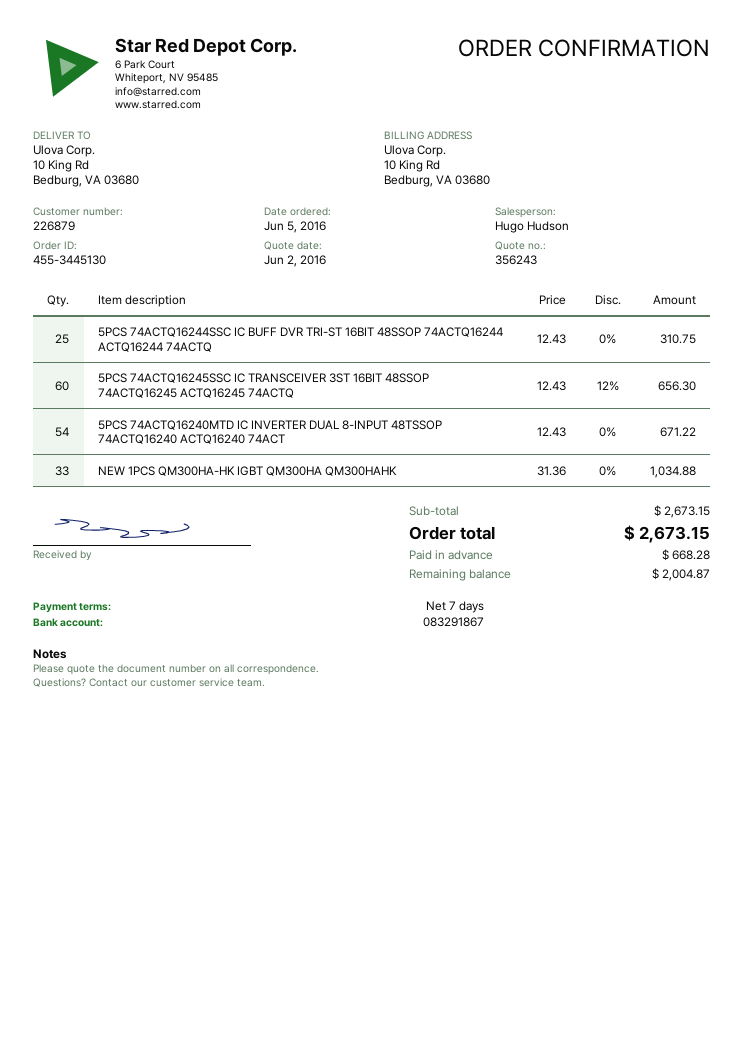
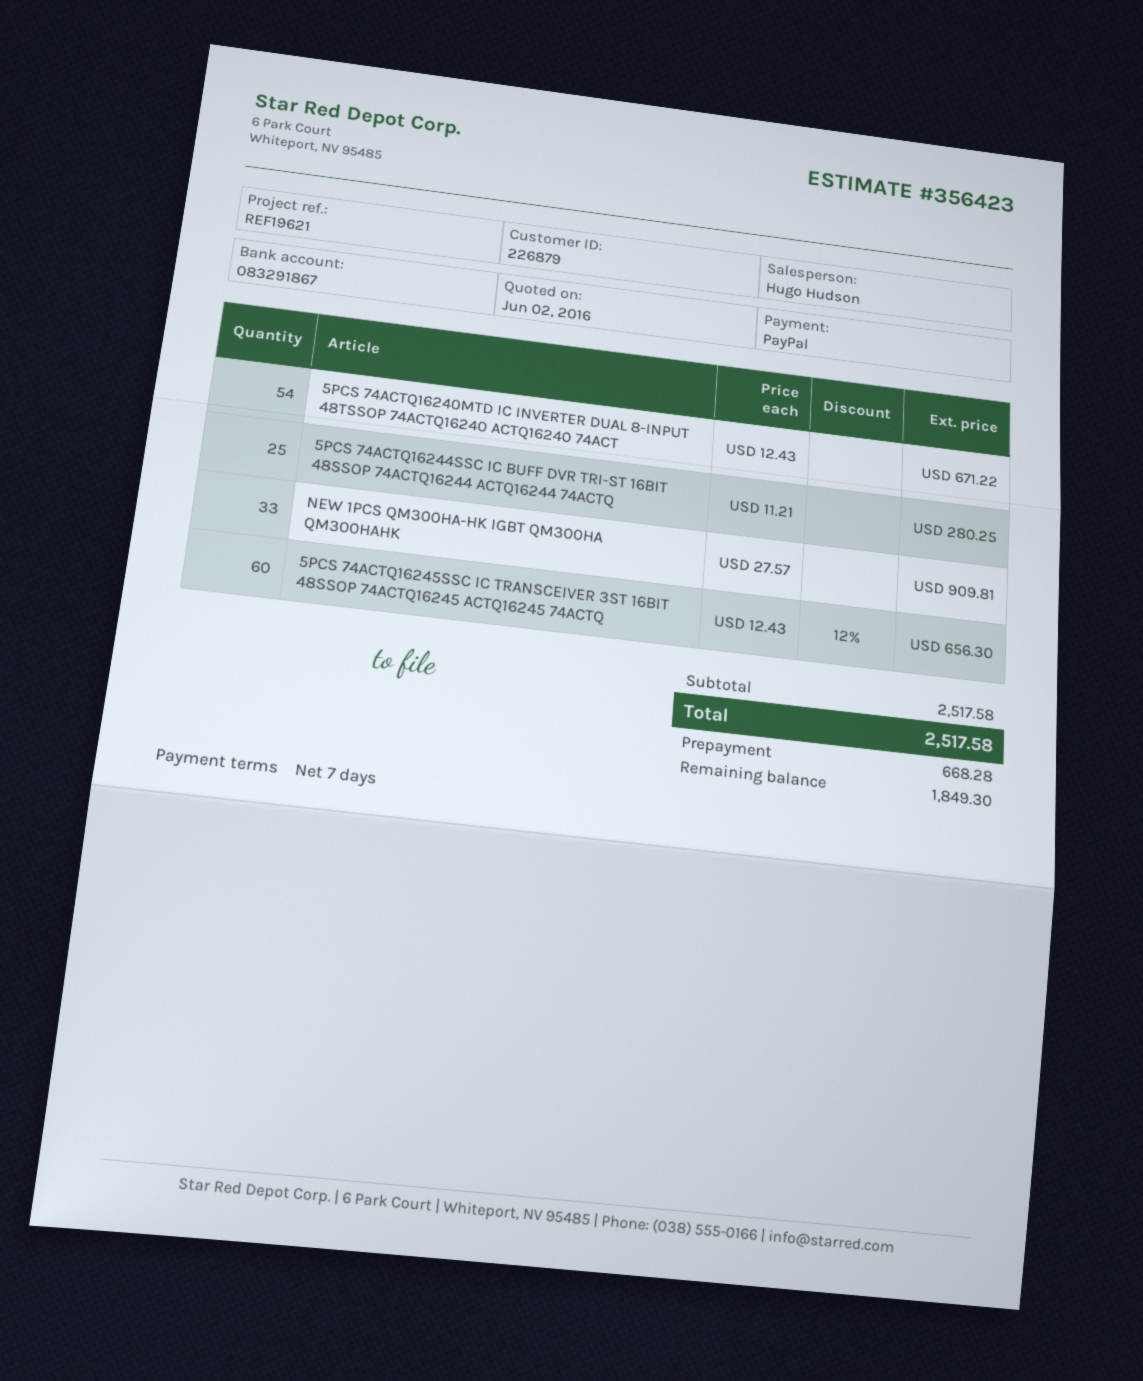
quote number: 356243 -> 356423
5PCS 74ACTQ16244SSC IC BUFF DVR TRI-ST 16BIT 48SSOP 74ACTQ16244 ACTQ16244 74ACTQ: 25 x 12.43 = 310.75 -> 25 x 11.21 = 280.25
NEW 1PCS QM300HA-HK IGBT QM300HA QM300HAHK: 33 x 31.36 = 1034.88 -> 33 x 27.57 = 909.81
subtotal: 2673.15 -> 2517.58
total: 2673.15 -> 2517.58
balance: 2004.87 -> 1849.30

